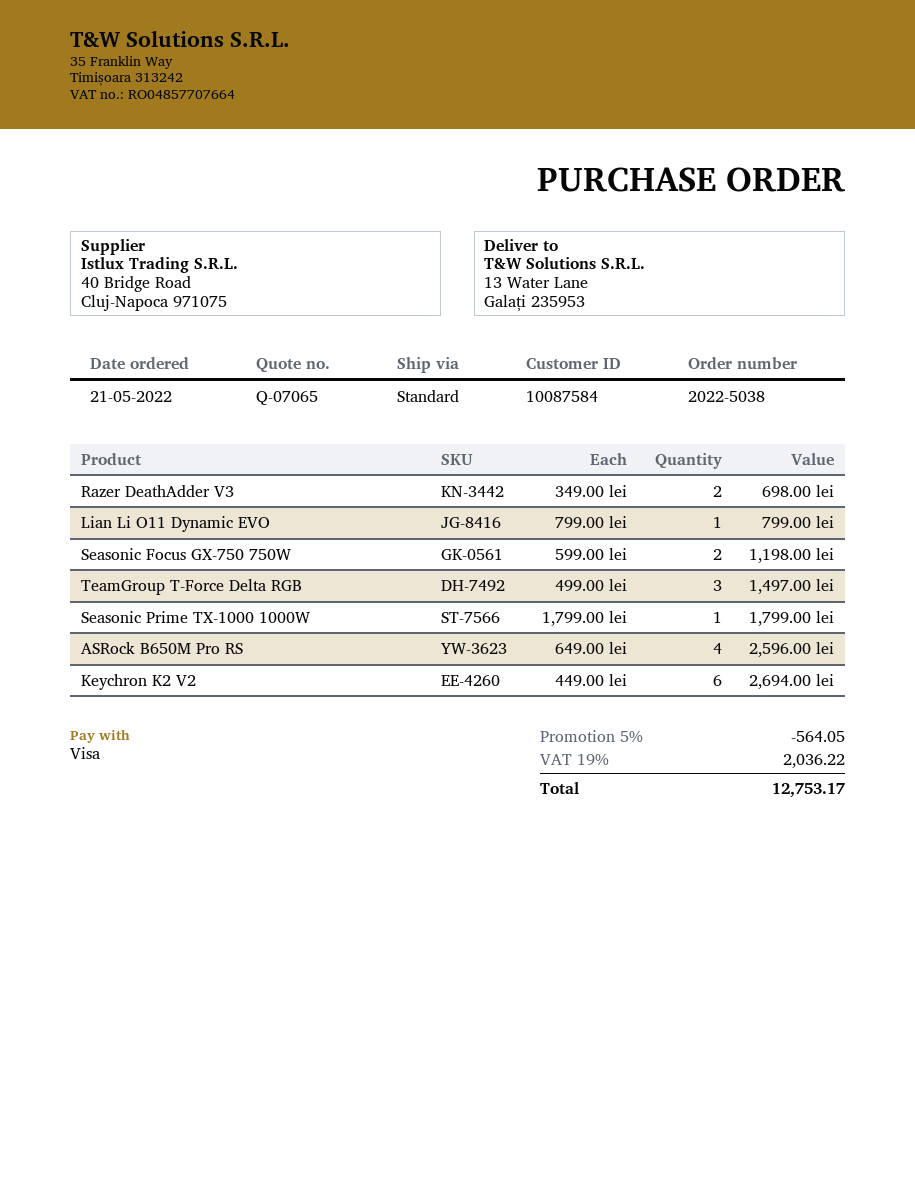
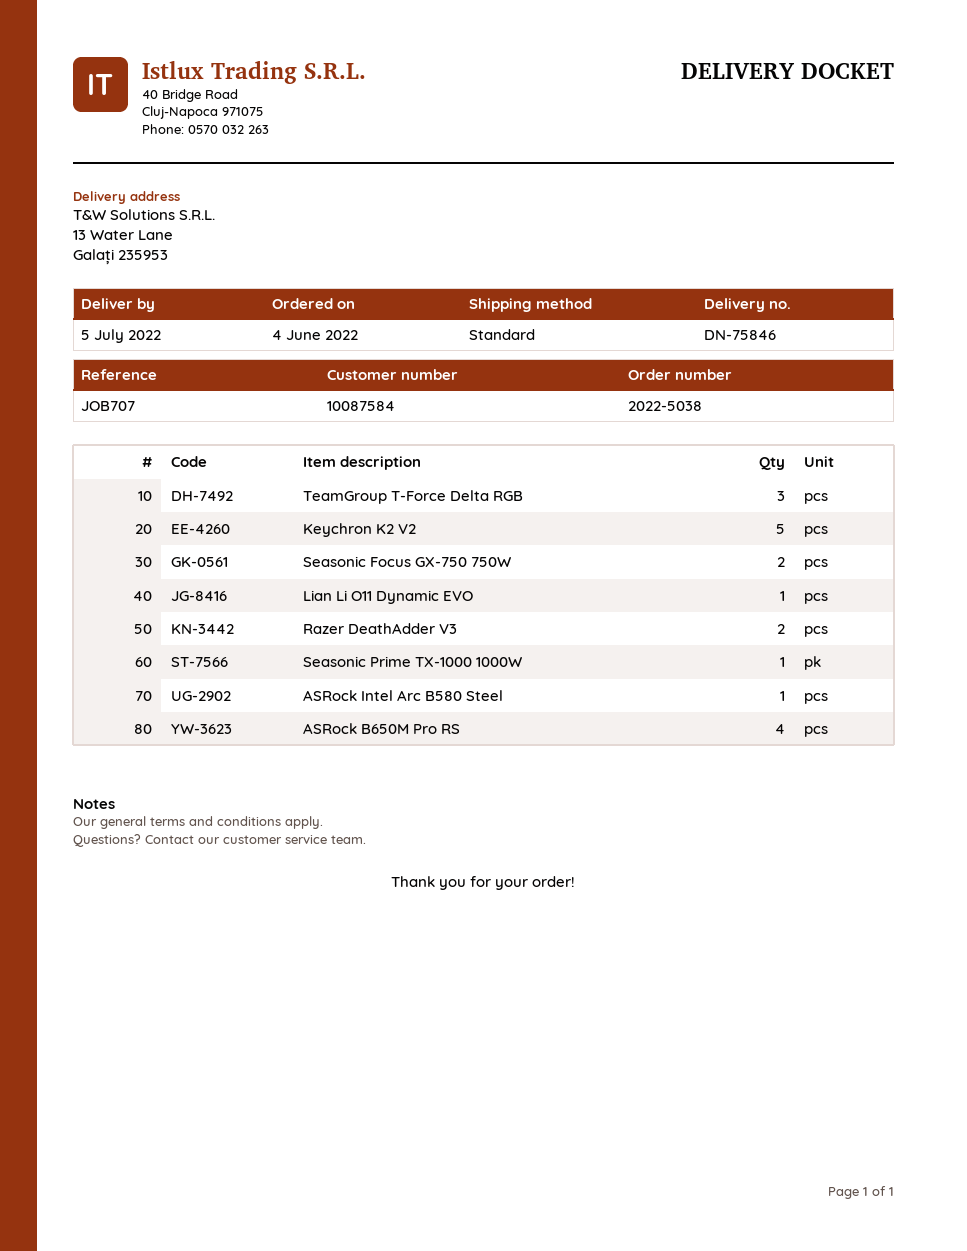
order date: 2022-05-21 -> 2022-06-04
Keychron K2 V2: 6 -> 5
ASRock Intel Arc B580 Steel: none -> 1

